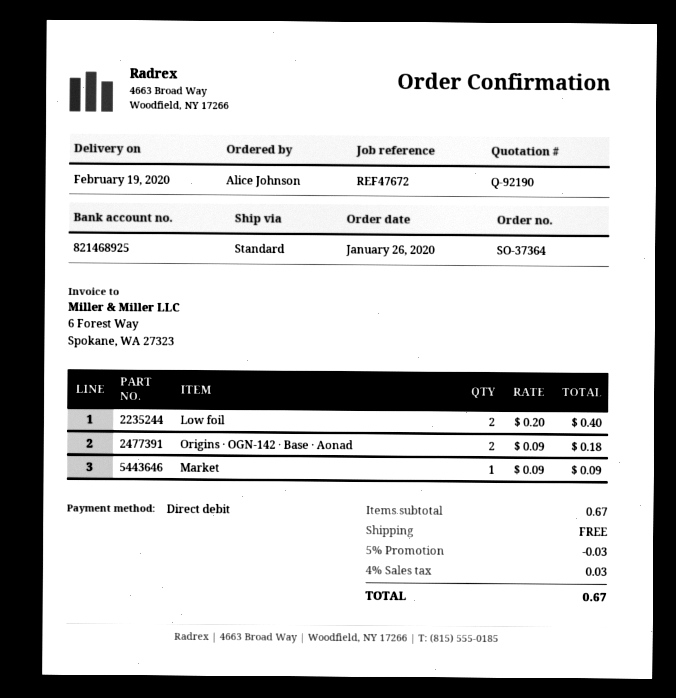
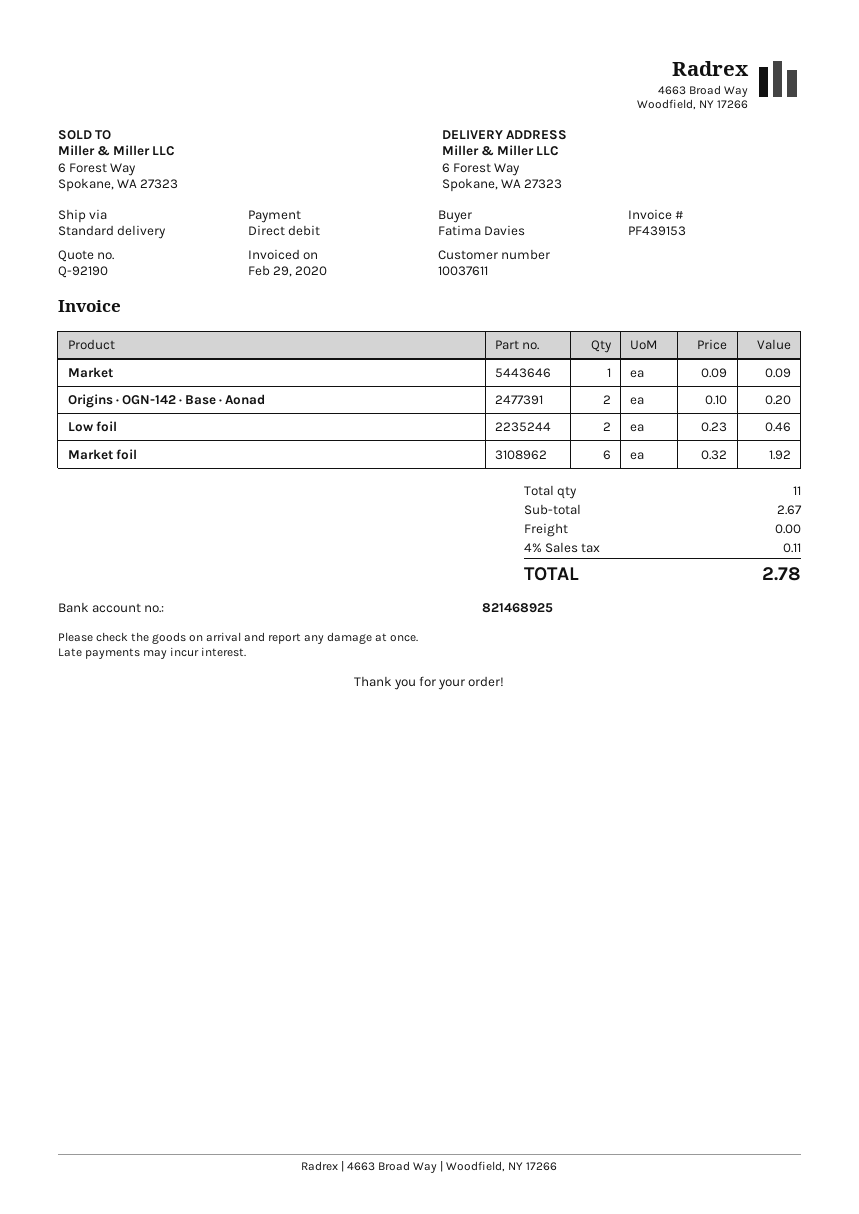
ordered by: Alice Johnson -> Fatima Davies
Low foil: 2 x 0.20 = 0.40 -> 2 x 0.23 = 0.46
Origins · OGN-142 · Base · Aonad: 2 x 0.09 = 0.18 -> 2 x 0.10 = 0.20
Market foil: none -> 6 x 0.32 = 1.92
subtotal: 0.67 -> 2.67
discount: 5% = 0.03 -> none
tax: 4% = 0.03 -> 4% = 0.11
total: 0.67 -> 2.78

